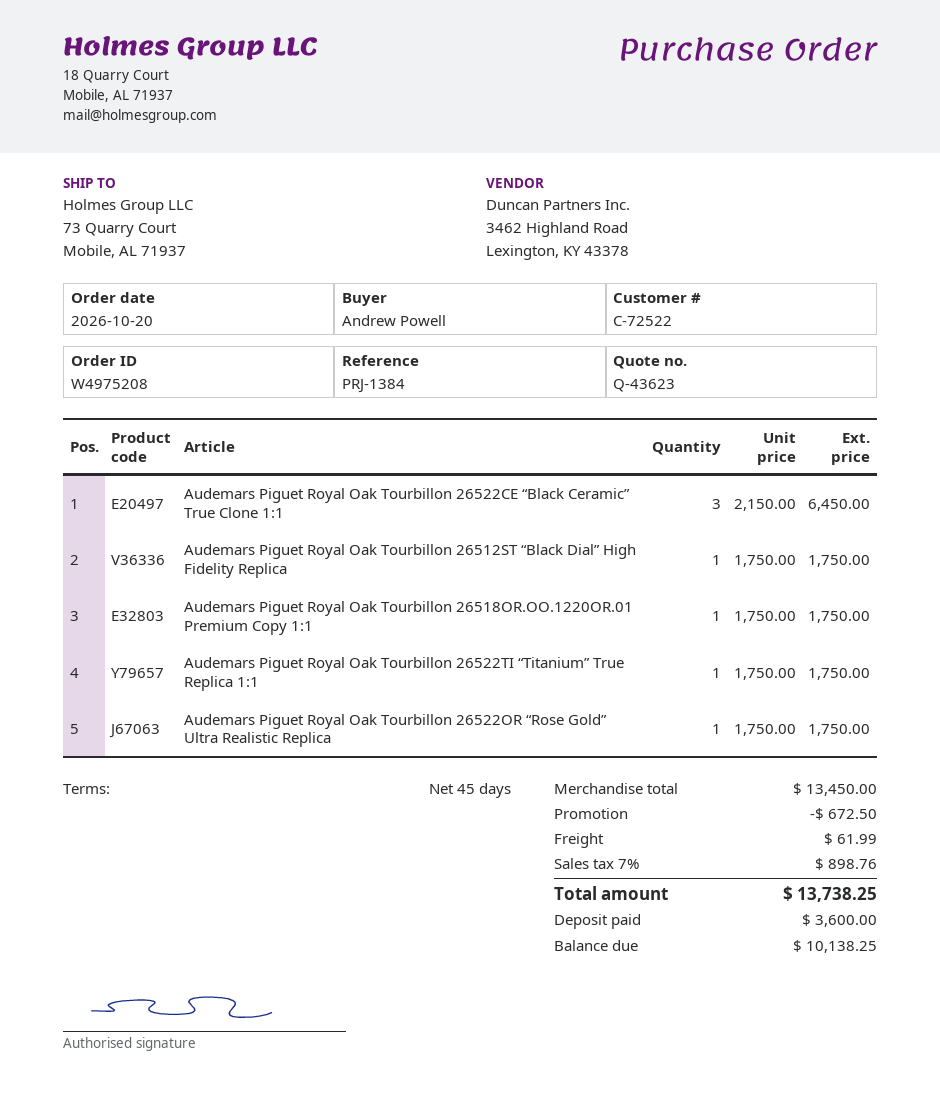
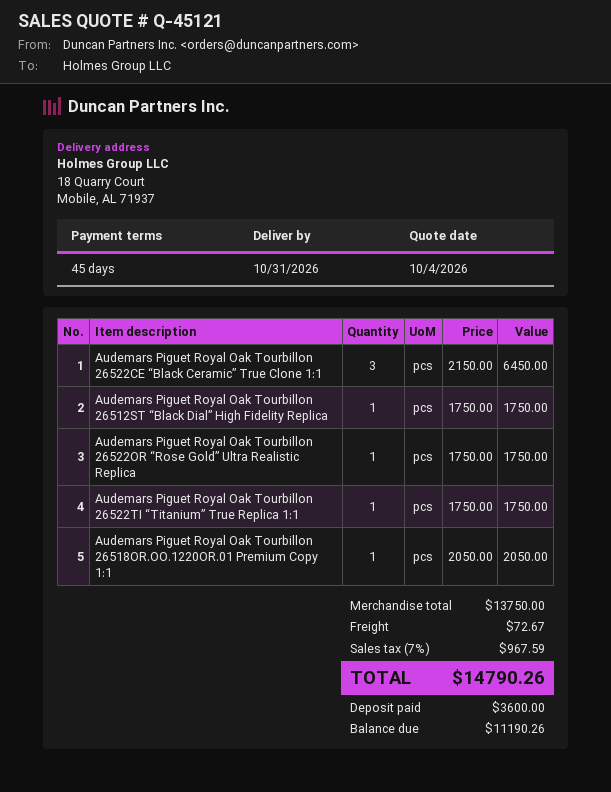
quote number: Q-43623 -> Q-45121
ship to: 73 Quarry Court, Mobile, AL 71937 -> 18 Quarry Court, Mobile, AL 71937
Audemars Piguet Royal Oak Tourbillon 26518OR.OO.1220OR.01 Premium Copy 1:1: 1 x 1750.00 = 1750.00 -> 1 x 2050.00 = 2050.00
subtotal: 13450.00 -> 13750.00
discount: 672.50 -> none
shipping: 61.99 -> 72.67
tax: 7% = 898.76 -> 7% = 967.59
total: 13738.25 -> 14790.26
balance: 10138.25 -> 11190.26

